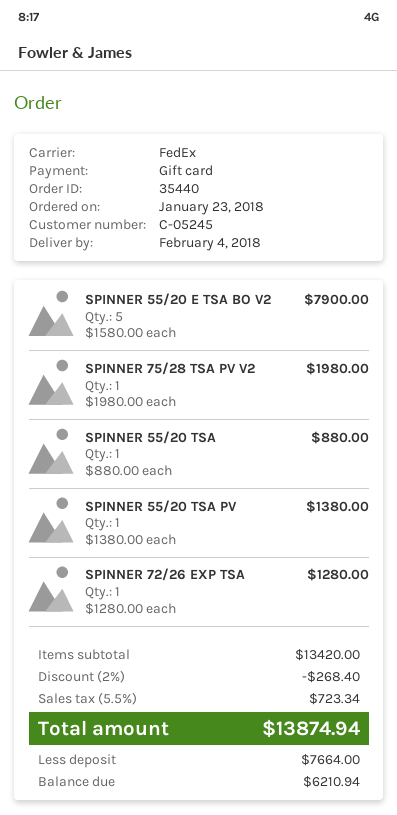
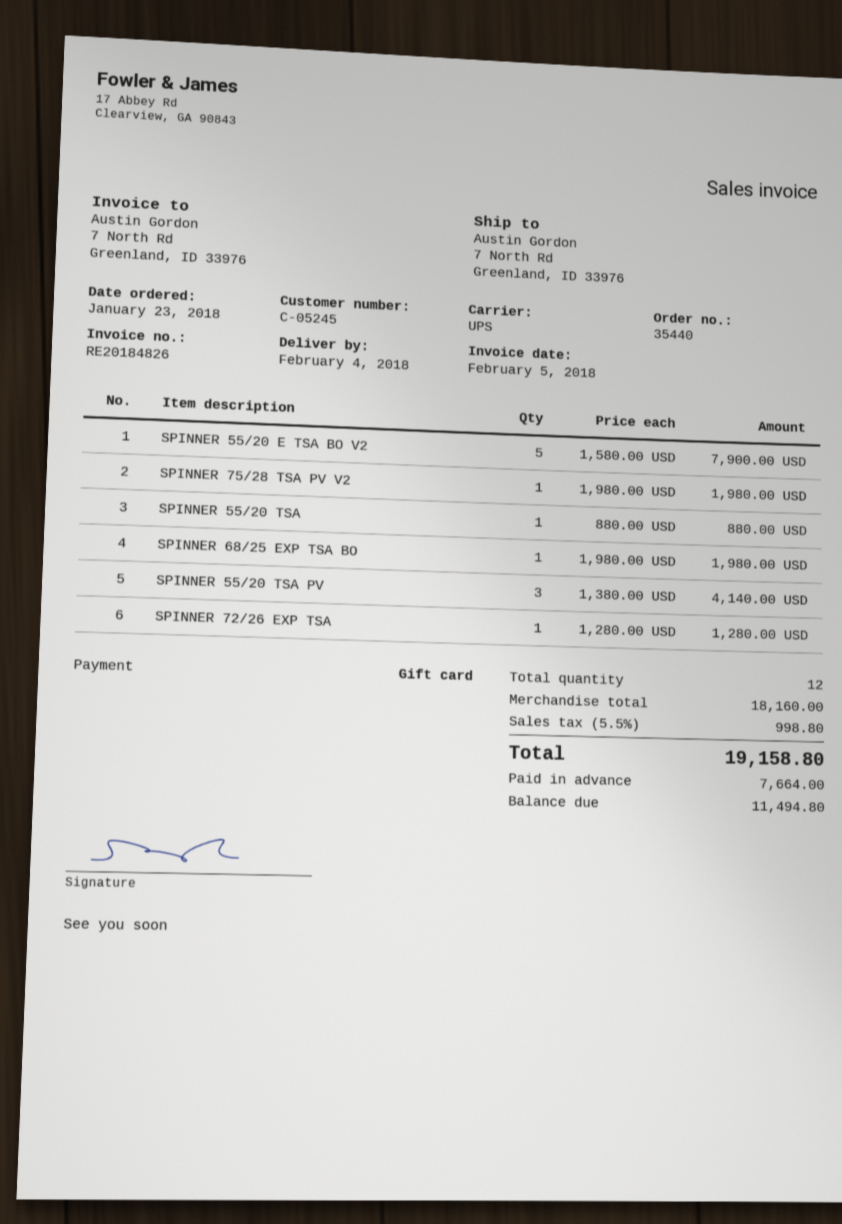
shipping method: FedEx -> UPS
SPINNER 55/20 TSA PV: 1 x 1380.00 = 1380.00 -> 3 x 1380.00 = 4140.00
SPINNER 68/25 EXP TSA BO: none -> 1 x 1980.00 = 1980.00
subtotal: 13420.00 -> 18160.00
discount: 2% = 268.40 -> none
tax: 5.5% = 723.34 -> 5.5% = 998.80
total: 13874.94 -> 19158.80
balance: 6210.94 -> 11494.80

